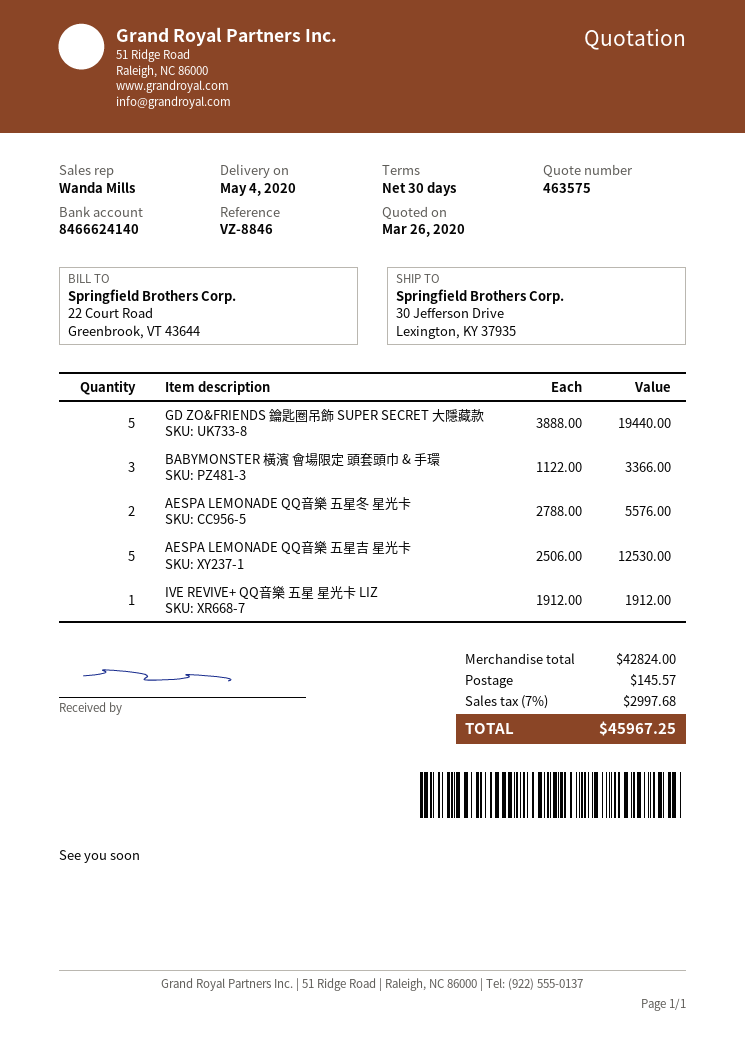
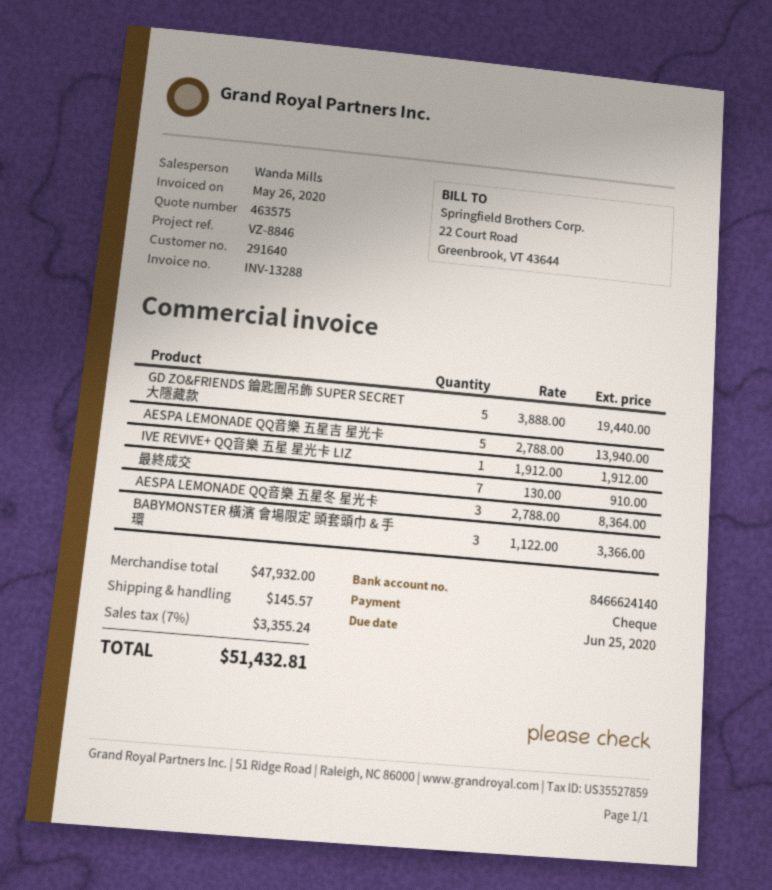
AESPA LEMONADE QQ音樂 五星冬 星光卡: 2 x 2788.00 = 5576.00 -> 3 x 2788.00 = 8364.00
AESPA LEMONADE QQ音樂 五星吉 星光卡: 5 x 2506.00 = 12530.00 -> 5 x 2788.00 = 13940.00
最終成交: none -> 7 x 130.00 = 910.00
subtotal: 42824.00 -> 47932.00
tax: 7% = 2997.68 -> 7% = 3355.24
total: 45967.25 -> 51432.81

